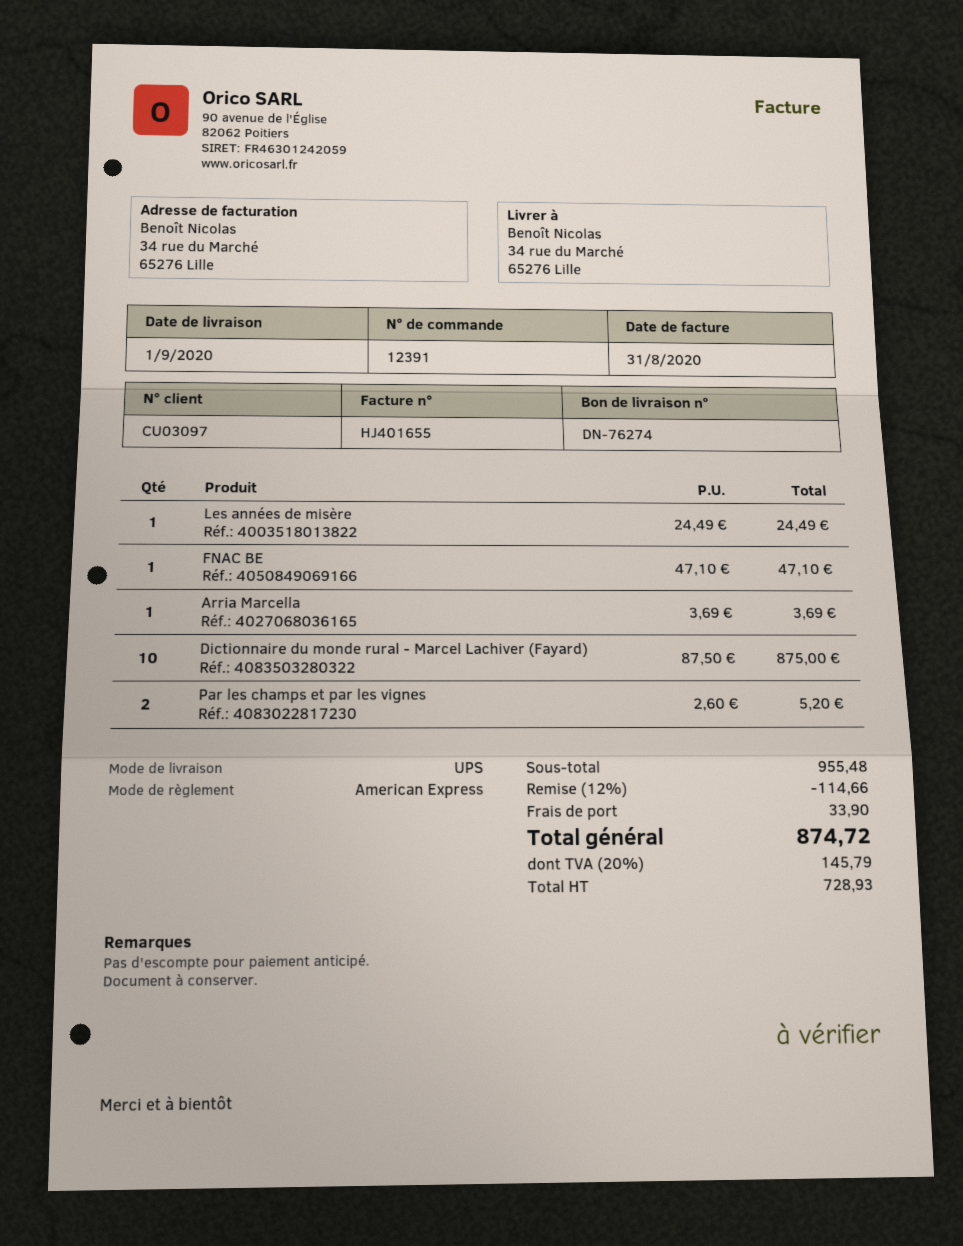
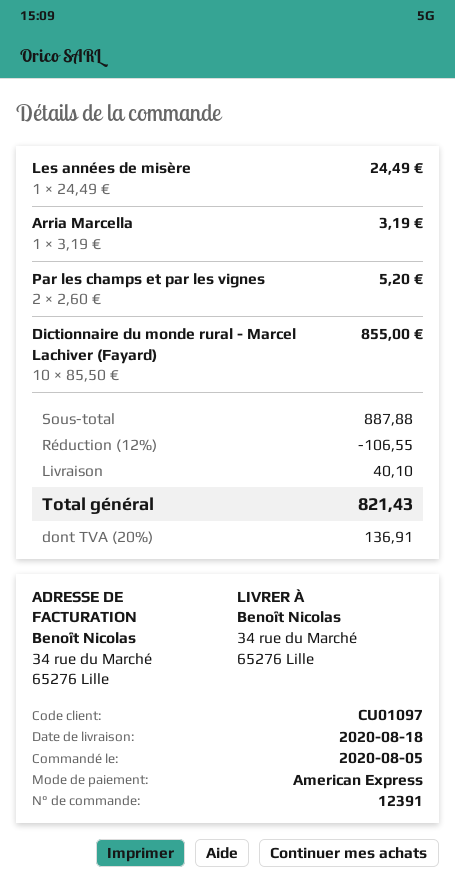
delivery date: 2020-09-01 -> 2020-08-18
customer number: CU03097 -> CU01097
FNAC BE: 1 x 47.10 = 47.10 -> none
Arria Marcella: 1 x 3.69 = 3.69 -> 1 x 3.19 = 3.19
Dictionnaire du monde rural - Marcel Lachiver (Fayard): 10 x 87.50 = 875.00 -> 10 x 85.50 = 855.00
subtotal: 955.48 -> 887.88
discount: 12% = 114.66 -> 12% = 106.55
shipping: 33.90 -> 40.10
tax: 20% = 145.79 -> 20% = 136.91
total: 874.72 -> 821.43

